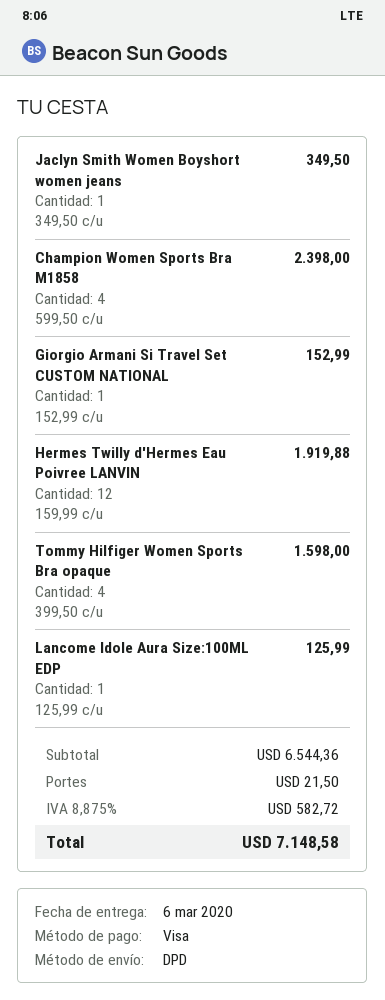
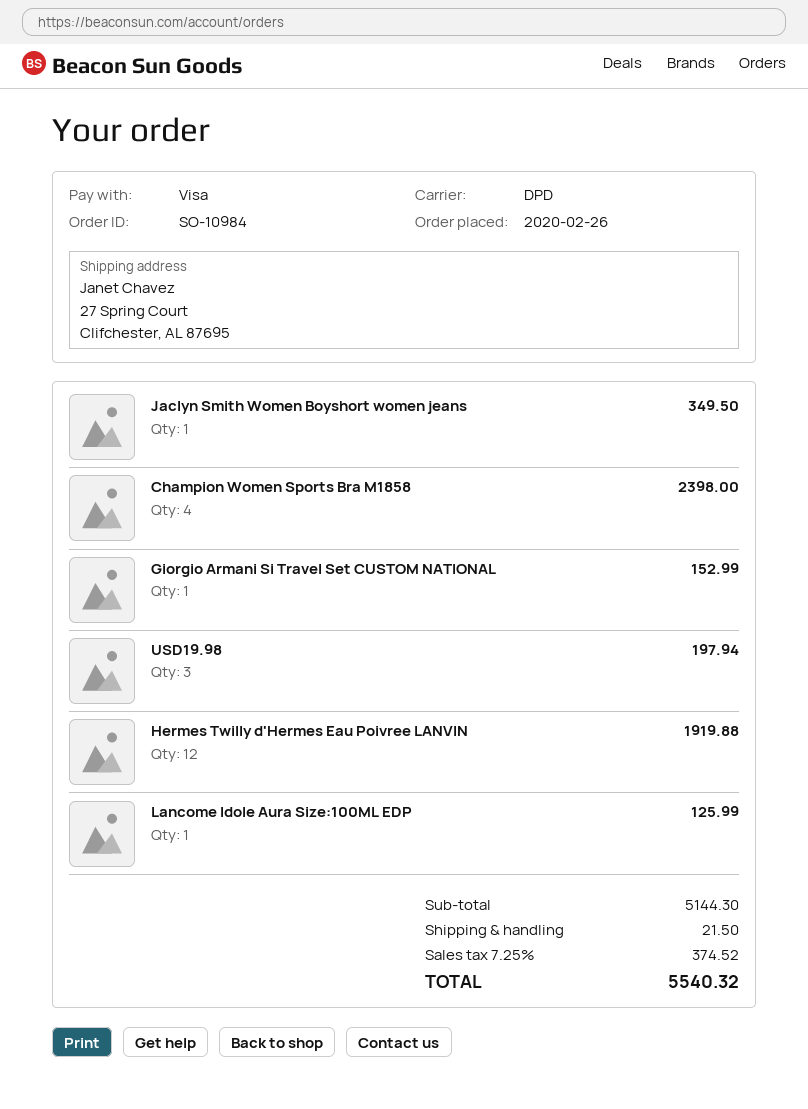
Tommy Hilfiger Women Sports Bra opaque: 4 for 1598.00 -> none
USD19.98: none -> 3 for 197.94
subtotal: 6544.36 -> 5144.30
tax: 8.875% = 582.72 -> 7.25% = 374.52
total: 7148.58 -> 5540.32

